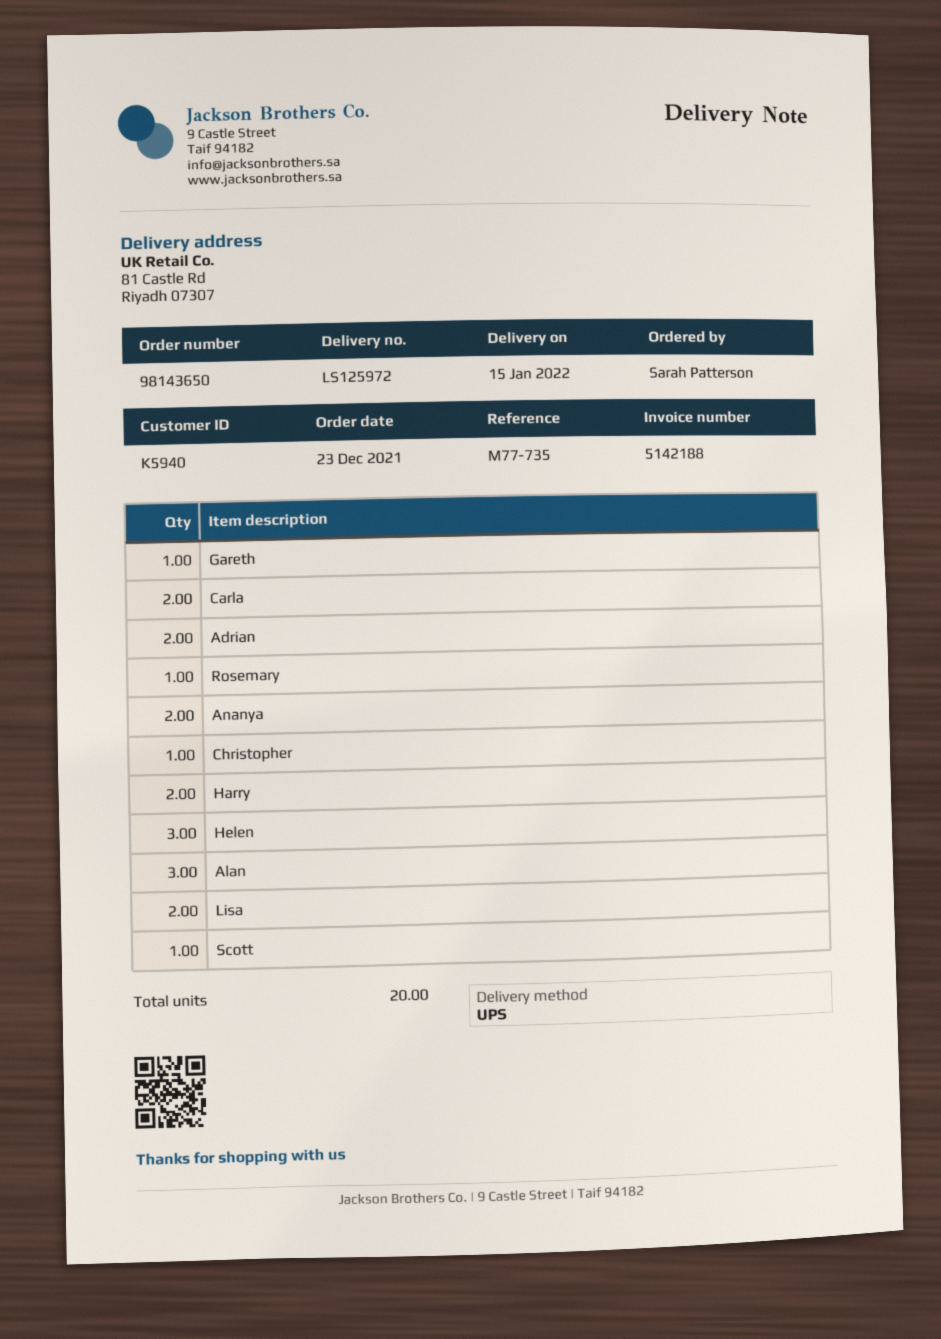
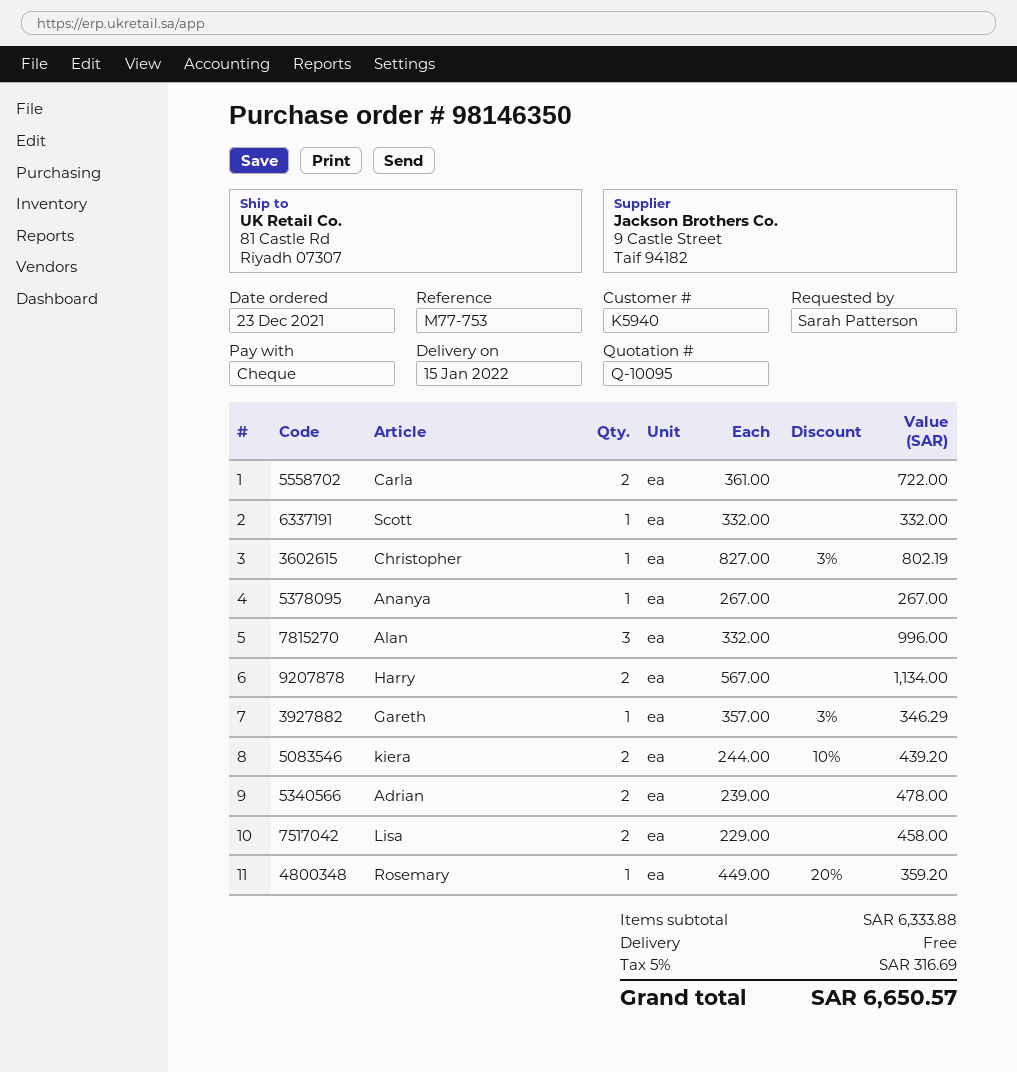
order number: 98143650 -> 98146350
reference: M77-735 -> M77-753
Ananya: 2 -> 1
Helen: 3 -> none
kiera: none -> 2

